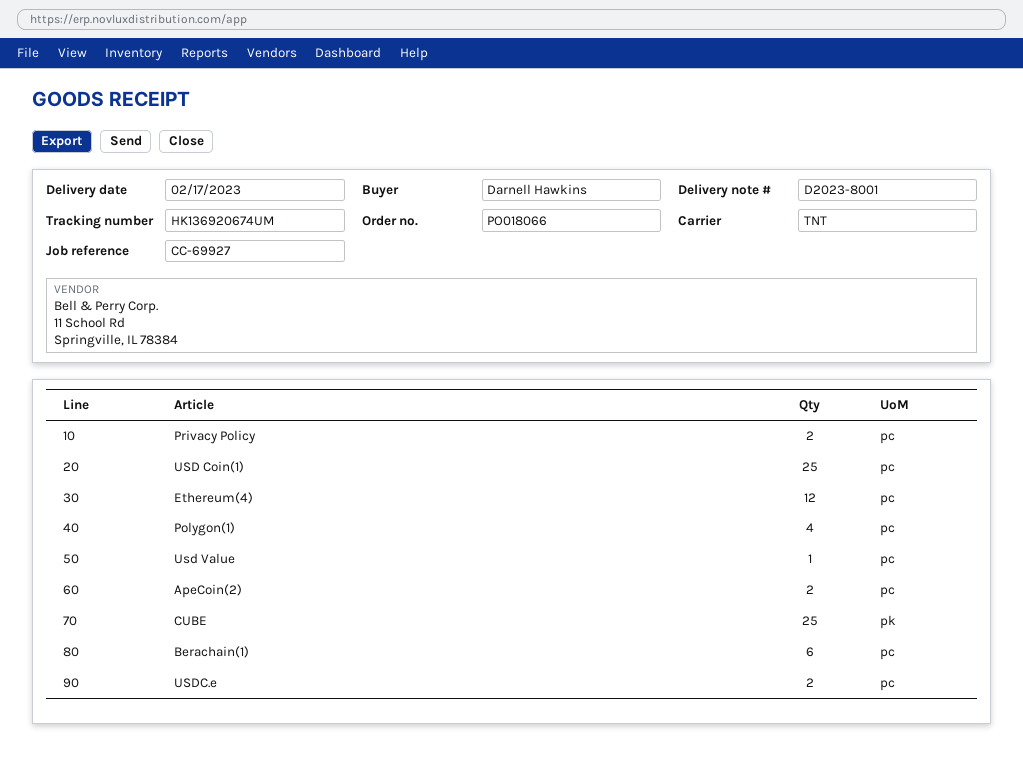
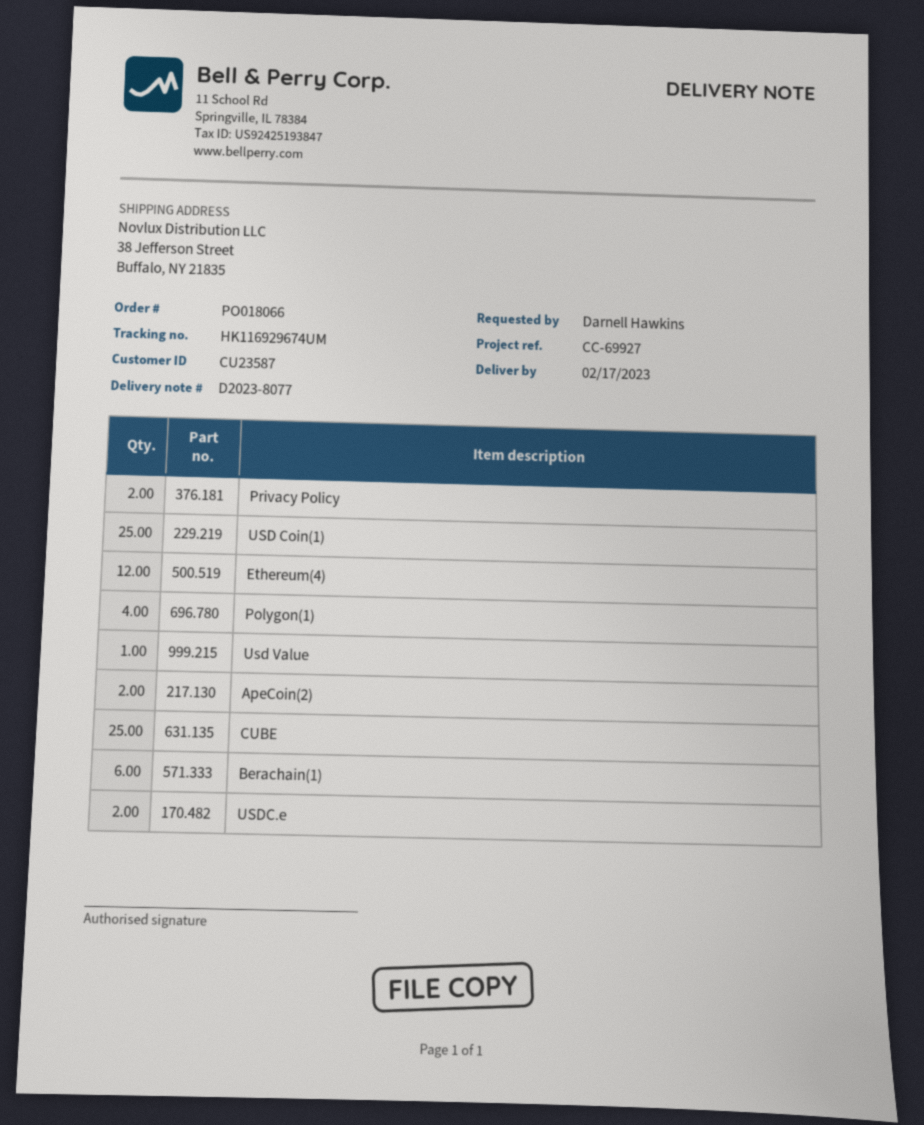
delivery note number: D2023-8001 -> D2023-8077
tracking number: HK136920674UM -> HK116929674UM

